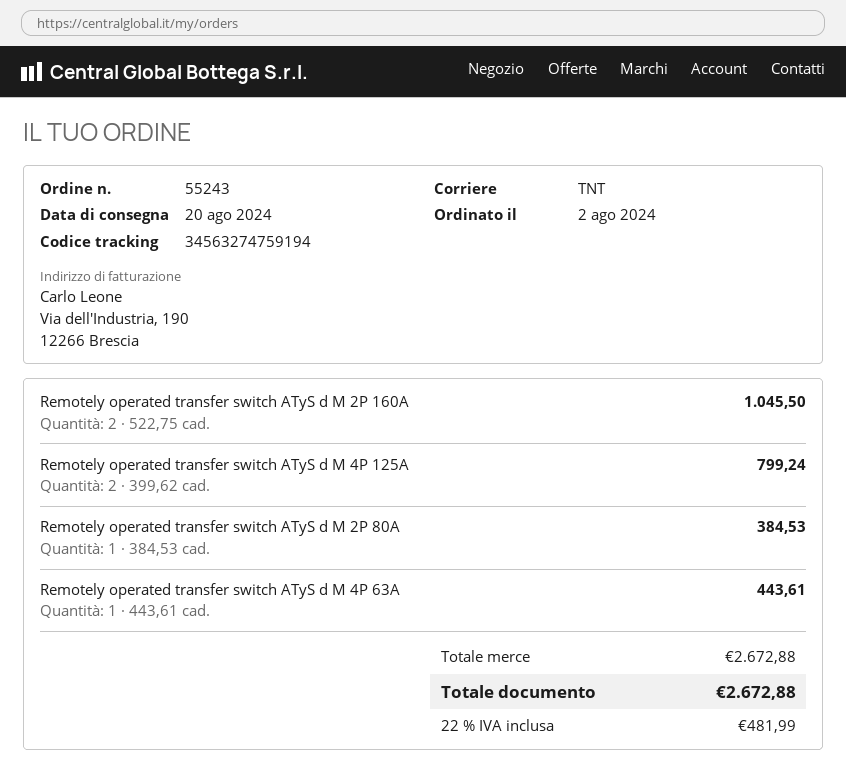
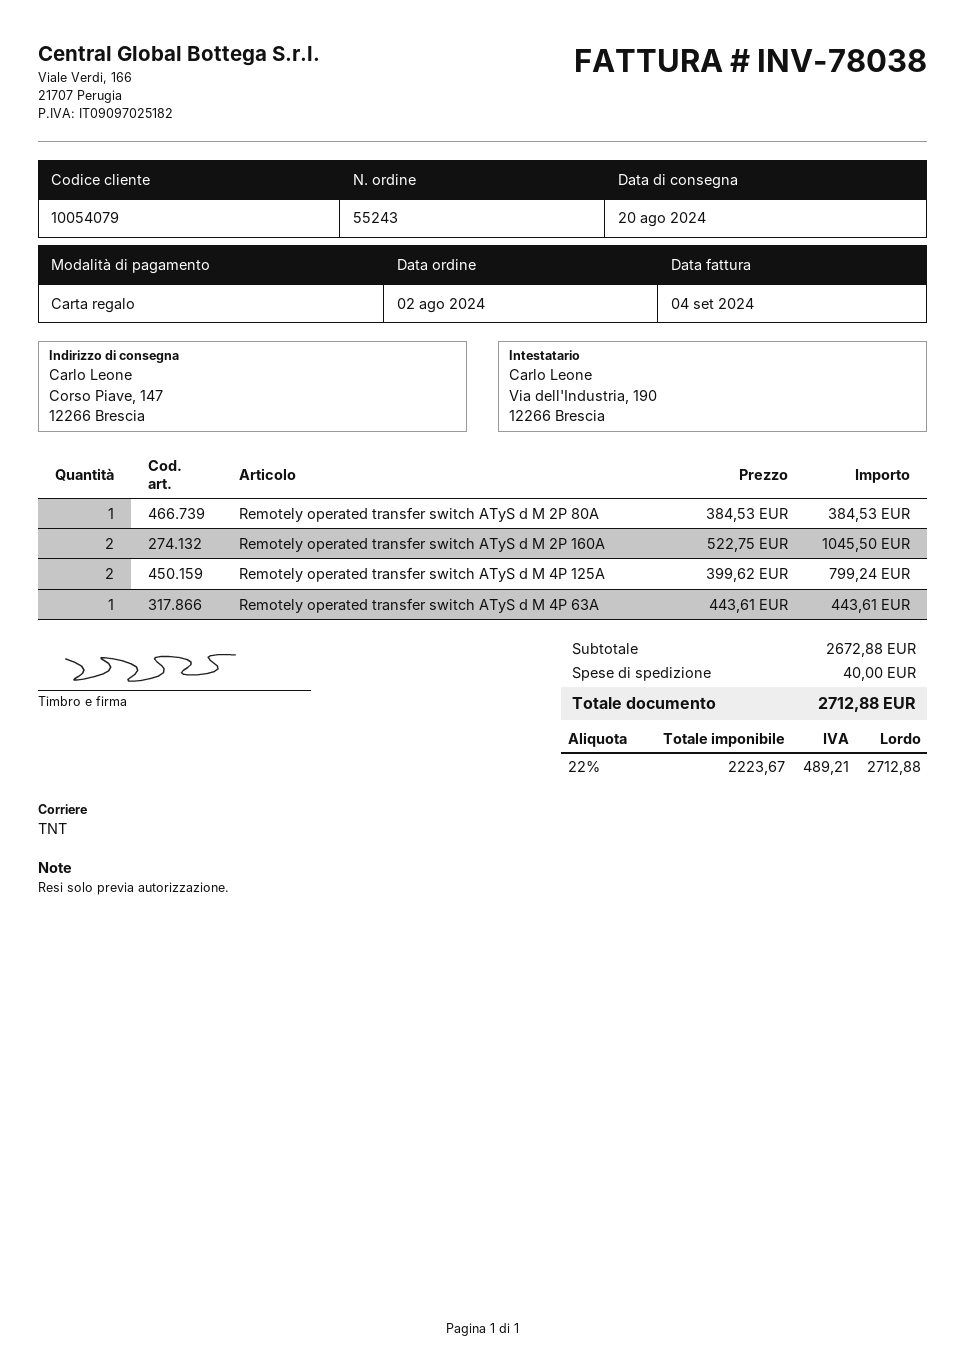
shipping: none -> 40.00
tax: 22% = 481.99 -> 22% = 489.21
total: 2672.88 -> 2712.88

